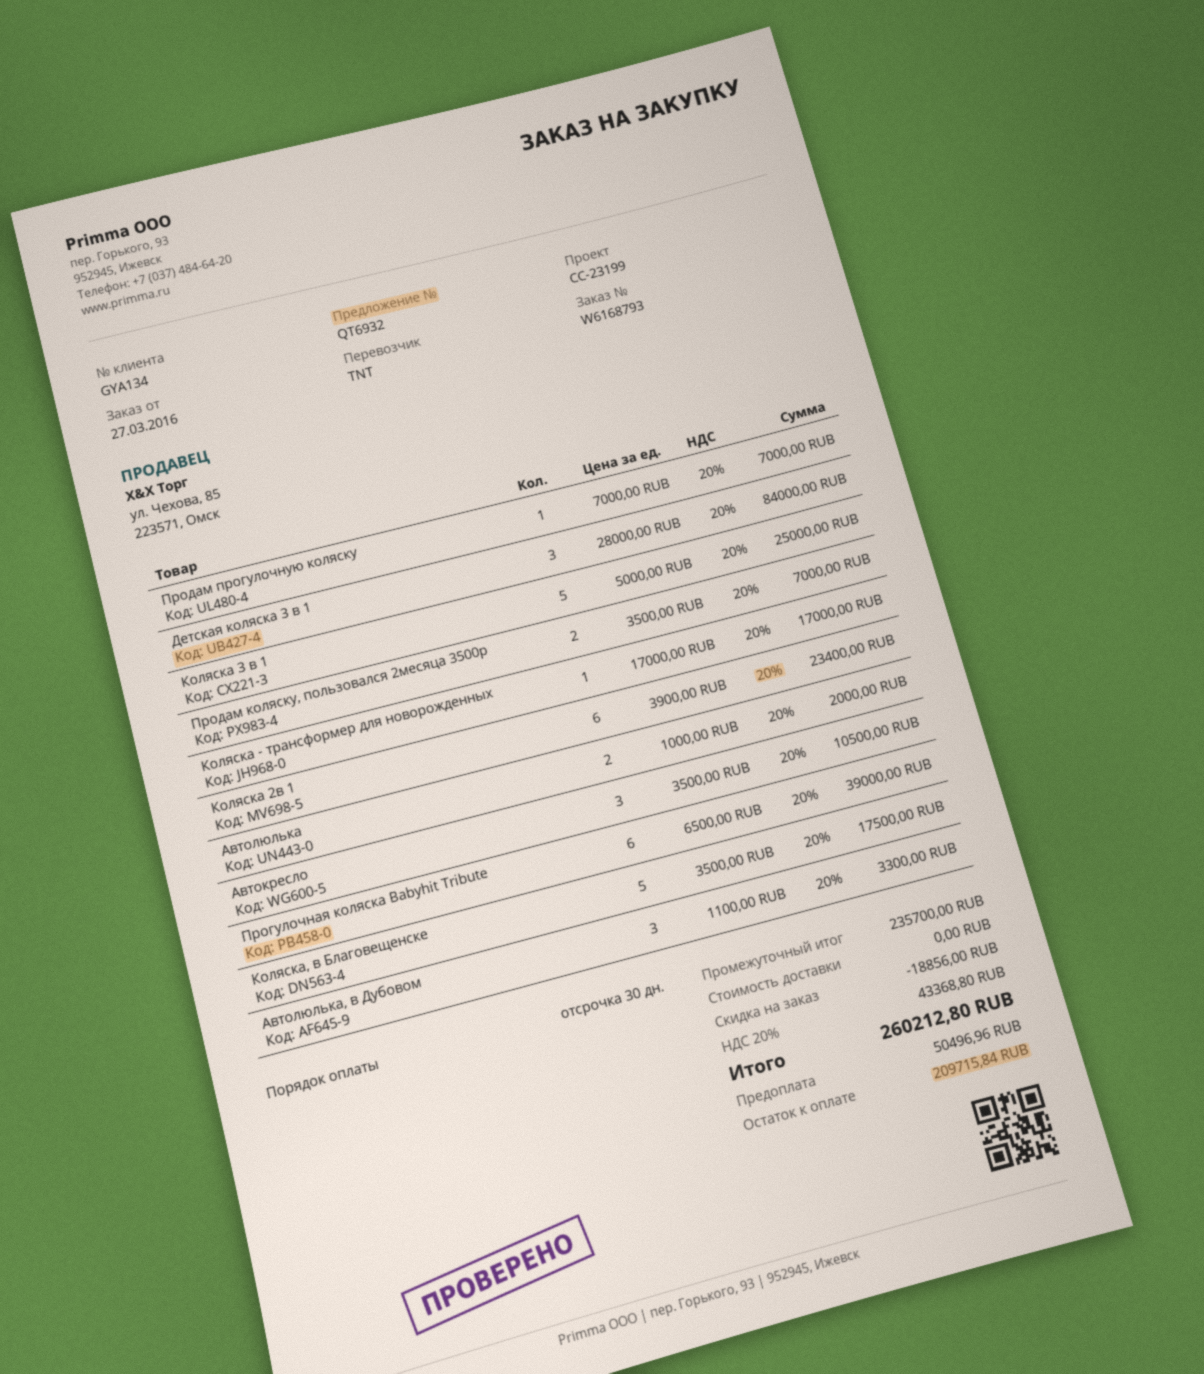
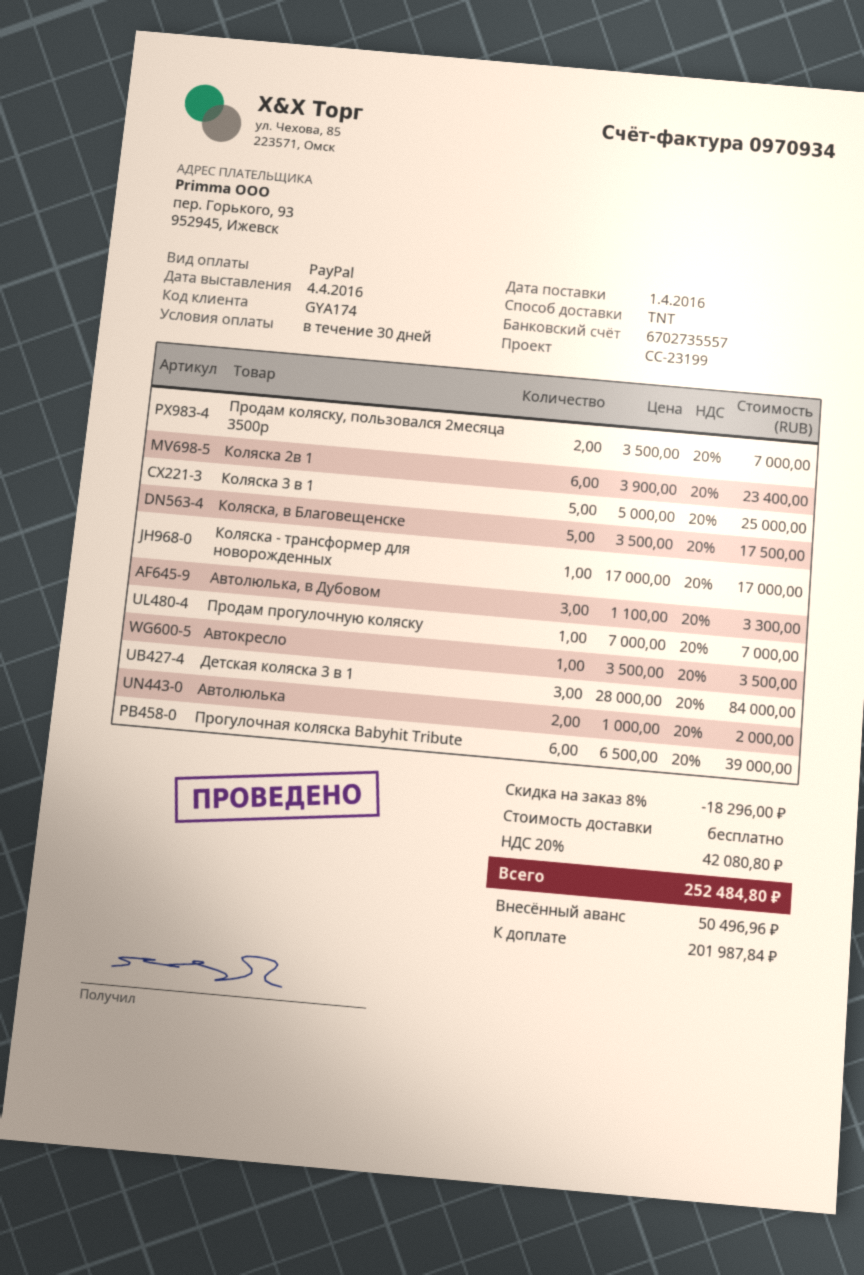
customer number: GYA134 -> GYA174
Автокресло: 3 x 3500.00 = 10500.00 -> 1 x 3500.00 = 3500.00
discount: 18856.00 -> 18296.00
tax: 20% = 43368.80 -> 20% = 42080.80
total: 260212.80 -> 252484.80
balance: 209715.84 -> 201987.84

